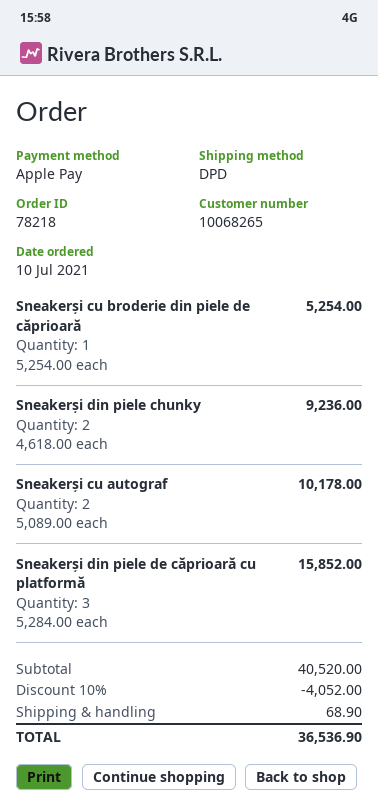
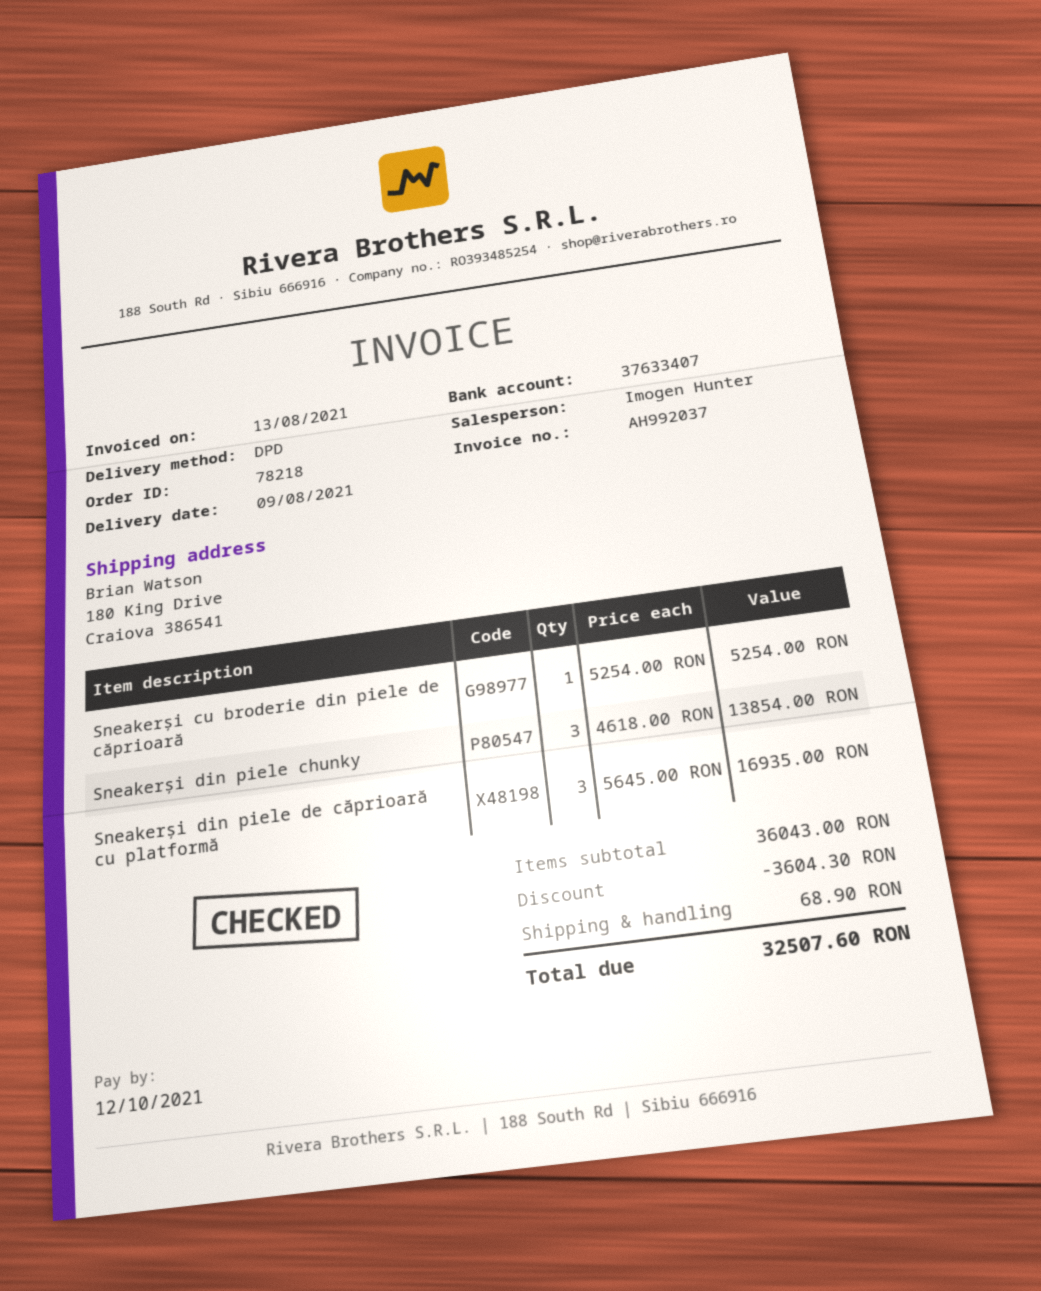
Sneakerși din piele chunky: 2 x 4618.00 = 9236.00 -> 3 x 4618.00 = 13854.00
Sneakerși cu autograf: 2 x 5089.00 = 10178.00 -> none
Sneakerși din piele de căprioară cu platformă: 3 x 5284.00 = 15852.00 -> 3 x 5645.00 = 16935.00
subtotal: 40520.00 -> 36043.00
discount: 4052.00 -> 3604.30
total: 36536.90 -> 32507.60

